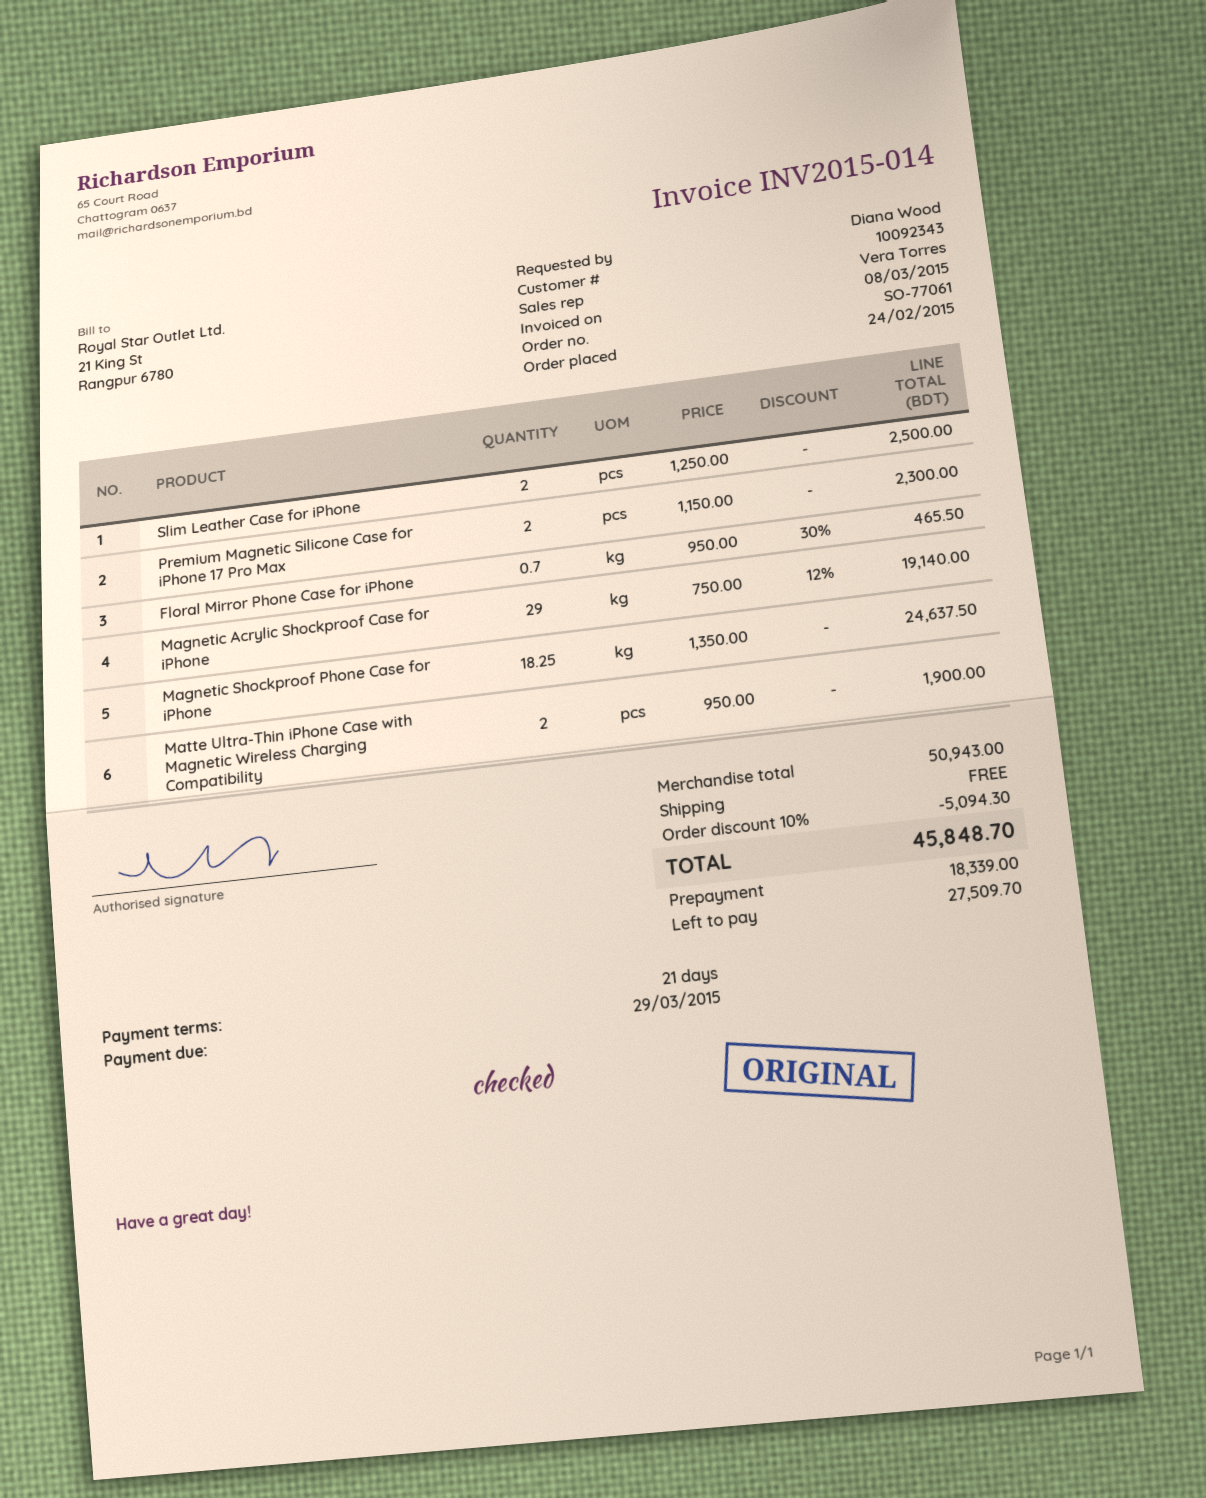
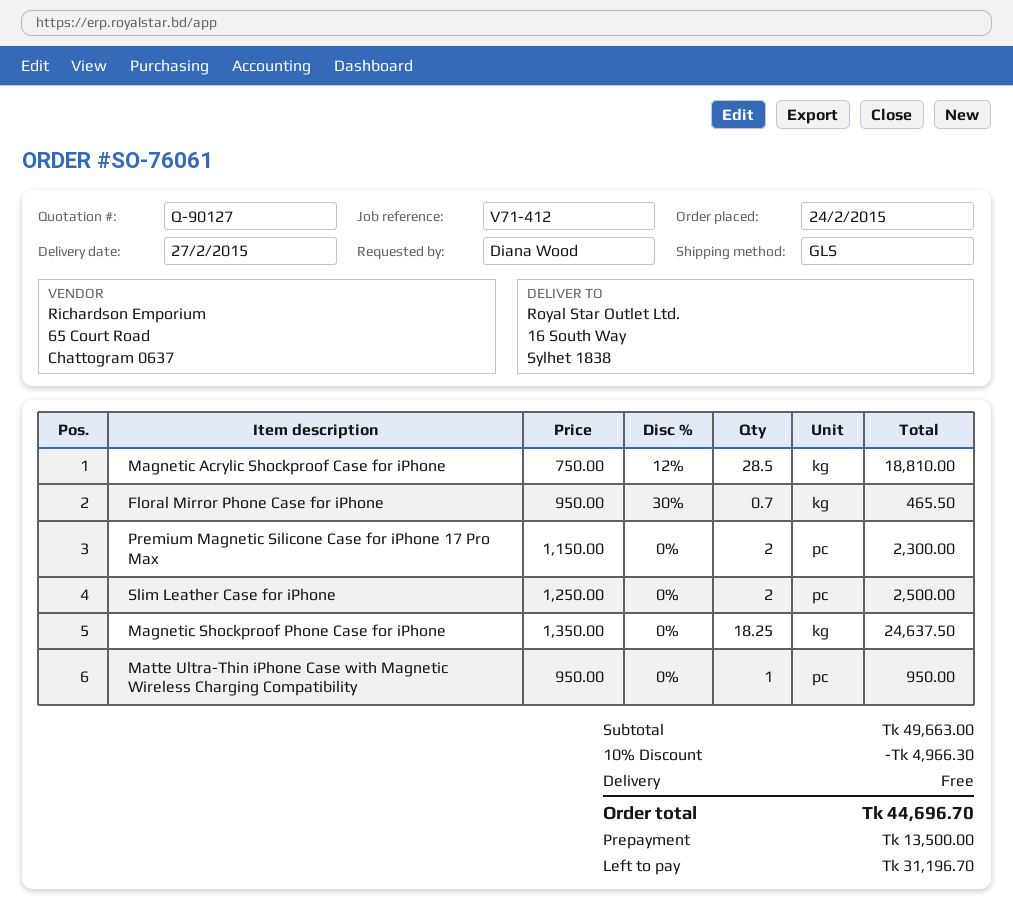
order number: SO-77061 -> SO-76061
Magnetic Acrylic Shockproof Case for iPhone: 29 x 750.00 - 12% = 19140.00 -> 28.5 x 750.00 - 12% = 18810.00
Matte Ultra-Thin iPhone Case with Magnetic Wireless Charging Compatibility: 2 x 950.00 = 1900.00 -> 1 x 950.00 = 950.00
subtotal: 50943.00 -> 49663.00
discount: 10% = 5094.30 -> 10% = 4966.30
total: 45848.70 -> 44696.70
deposit: 18339.00 -> 13500.00
balance: 27509.70 -> 31196.70

